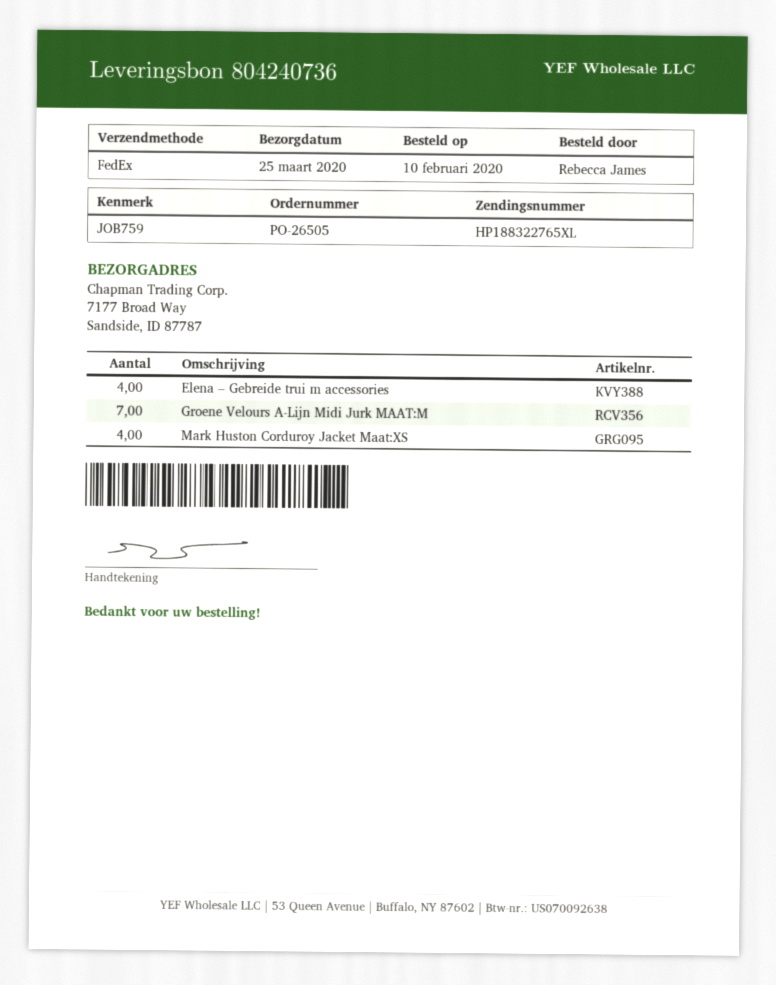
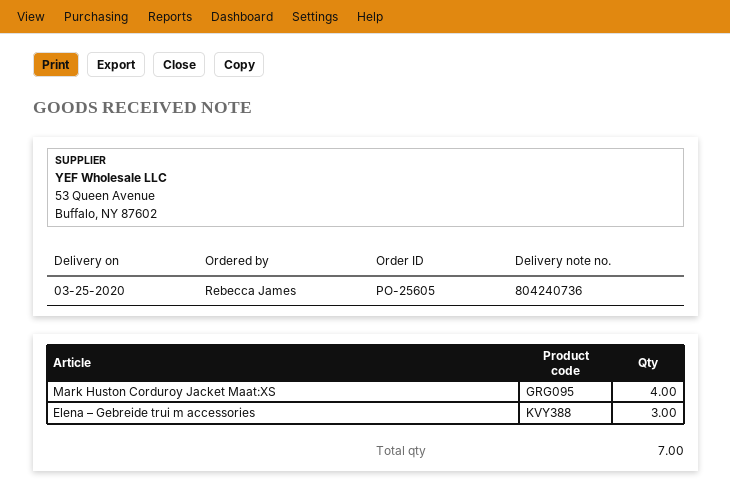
order number: PO-26505 -> PO-25605
Elena – Gebreide trui m accessories: 4 -> 3
Groene Velours A-Lijn Midi Jurk MAAT:M: 7 -> none

